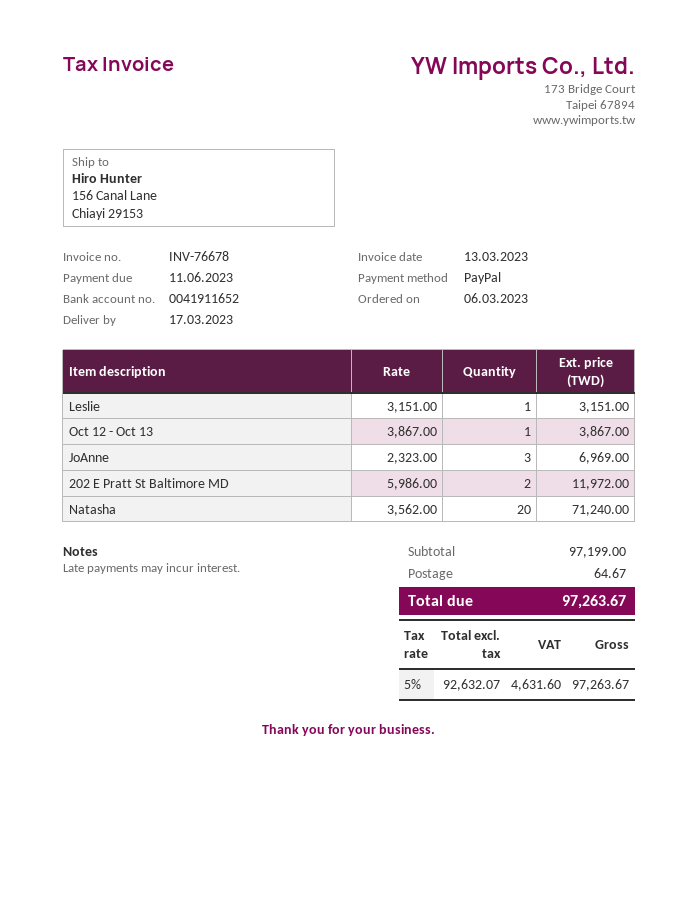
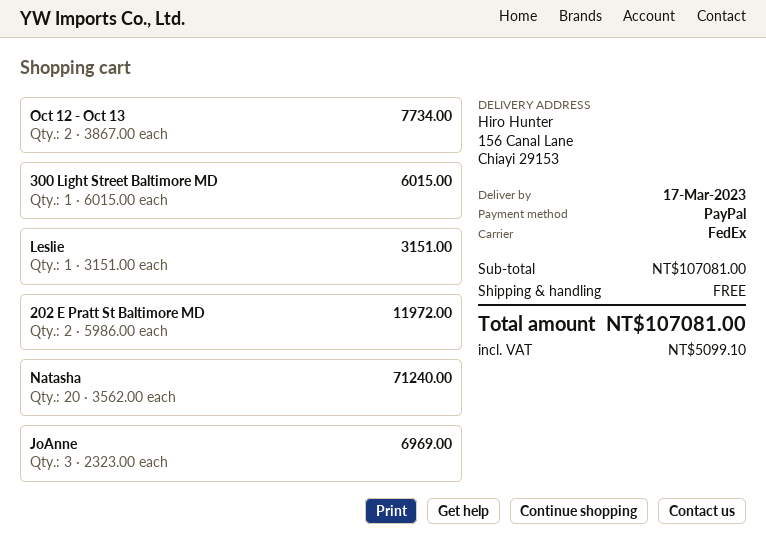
Oct 12 - Oct 13: 1 x 3867.00 = 3867.00 -> 2 x 3867.00 = 7734.00
300 Light Street Baltimore MD: none -> 1 x 6015.00 = 6015.00
subtotal: 97199.00 -> 107081.00
shipping: 64.67 -> 0.00
tax: 4631.60 -> 5099.10
total: 97263.67 -> 107081.00

